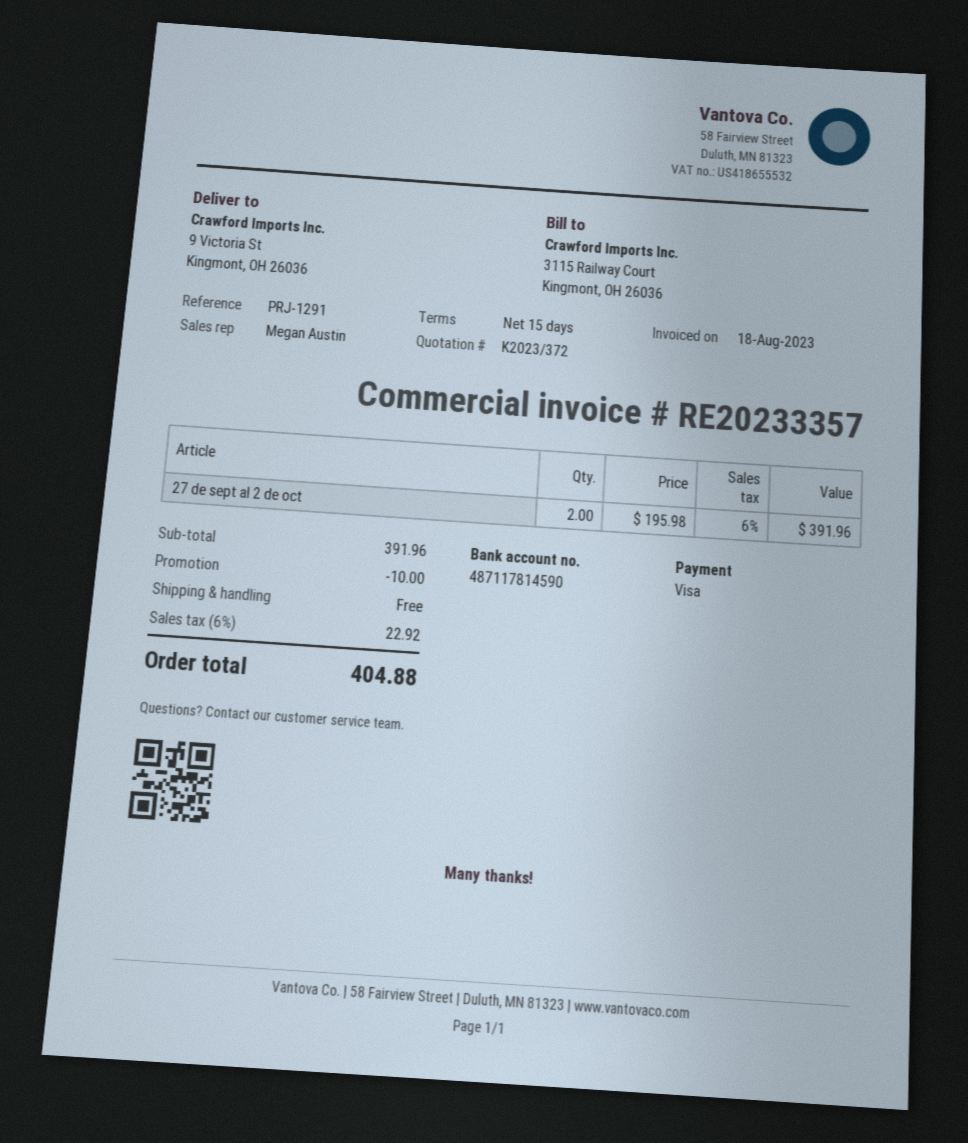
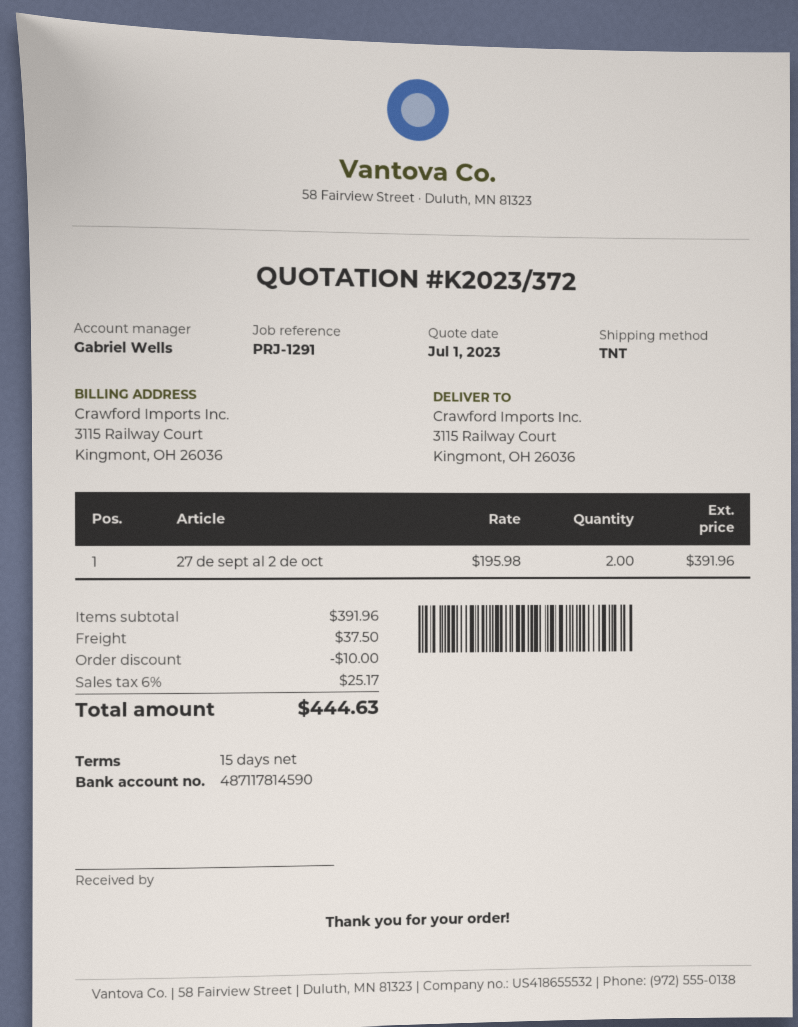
sales rep: Megan Austin -> Gabriel Wells
ship to: 9 Victoria St, Kingmont, OH 26036 -> 3115 Railway Court, Kingmont, OH 26036
shipping: 0.00 -> 37.50
tax: 6% = 22.92 -> 6% = 25.17
total: 404.88 -> 444.63

